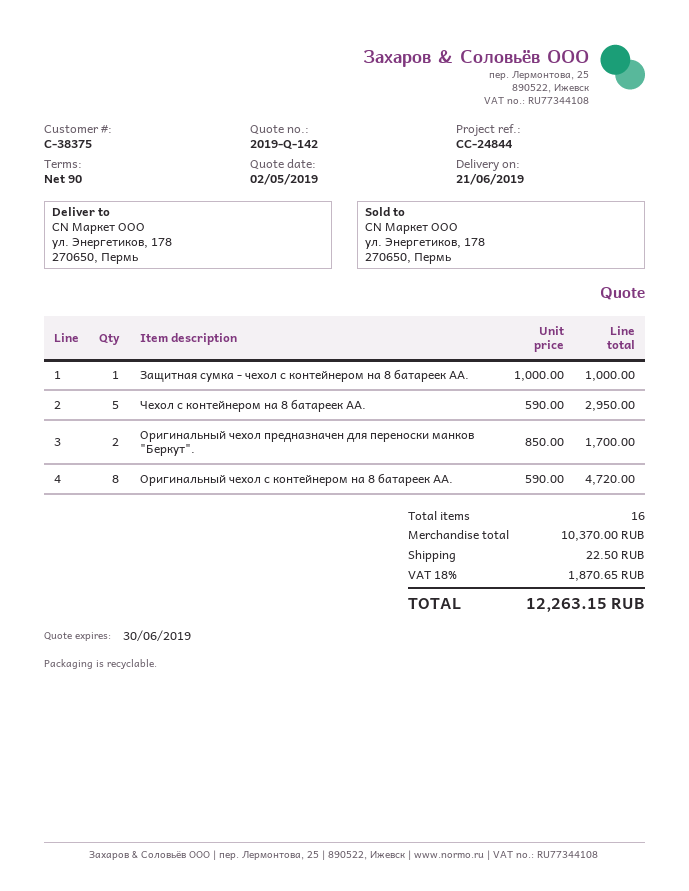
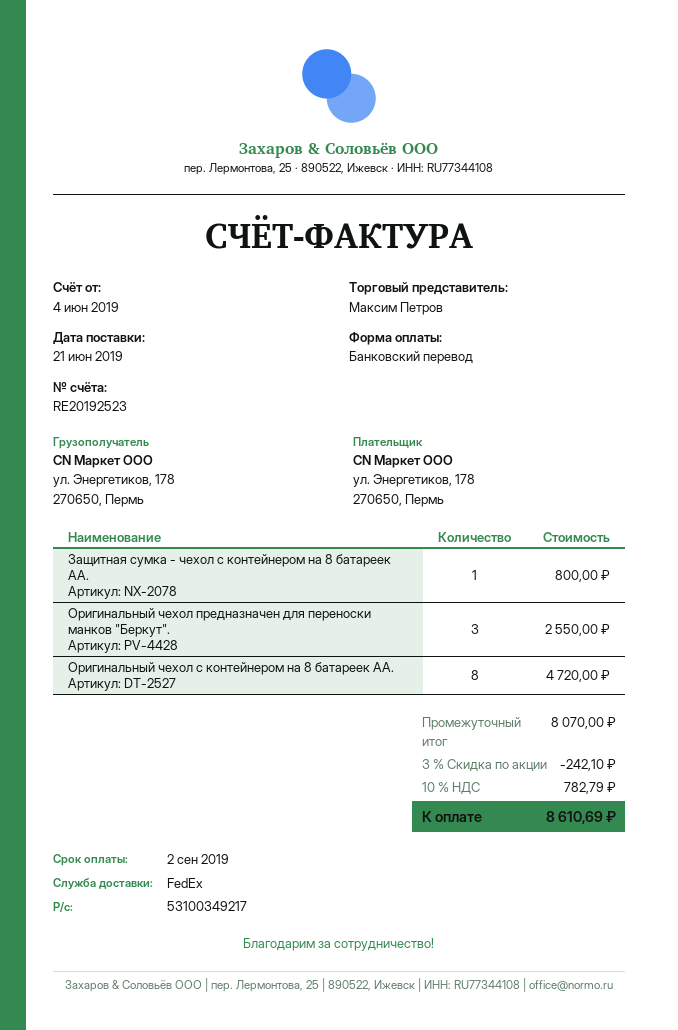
Защитная сумка - чехол с контейнером на 8 батареек АА.: 1 for 1000.00 -> 1 for 800.00
Чехол с контейнером на 8 батареек АА.: 5 for 2950.00 -> none
Оригинальный чехол предназначен для переноски манков "Беркут".: 2 for 1700.00 -> 3 for 2550.00
subtotal: 10370.00 -> 8070.00
discount: none -> 3% = 242.10
shipping: 22.50 -> none
tax: 18% = 1870.65 -> 10% = 782.79
total: 12263.15 -> 8610.69

